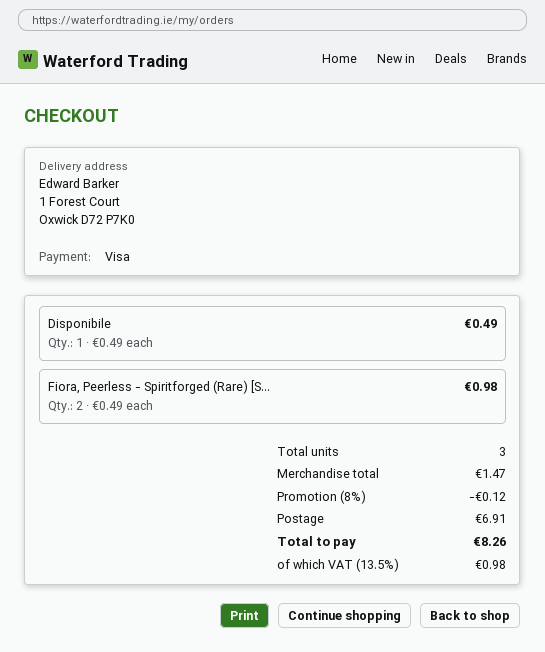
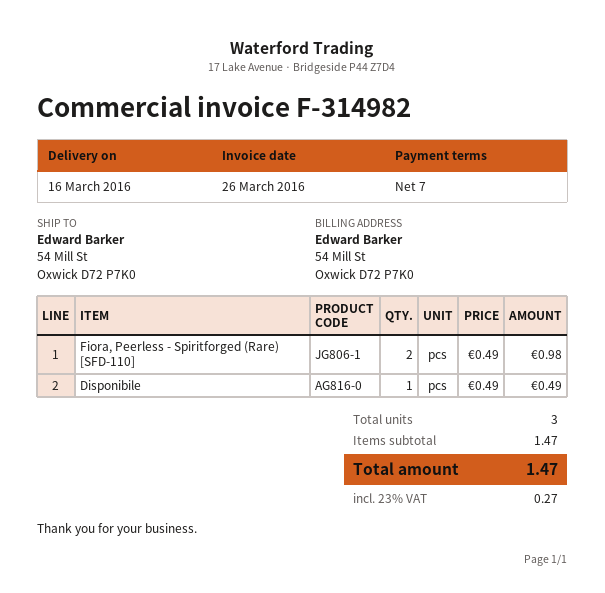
ship to: 1 Forest Court, Oxwick D72 P7K0 -> 54 Mill St, Oxwick D72 P7K0
discount: 8% = 0.12 -> none
shipping: 6.91 -> none
tax: 13.5% = 0.98 -> 23% = 0.27
total: 8.26 -> 1.47

